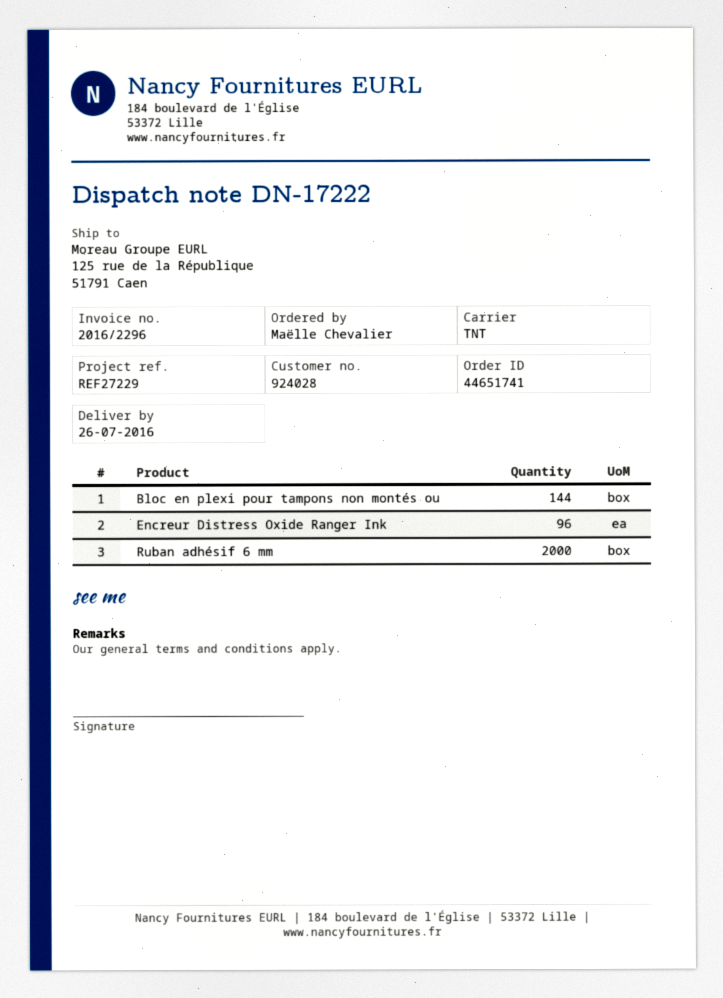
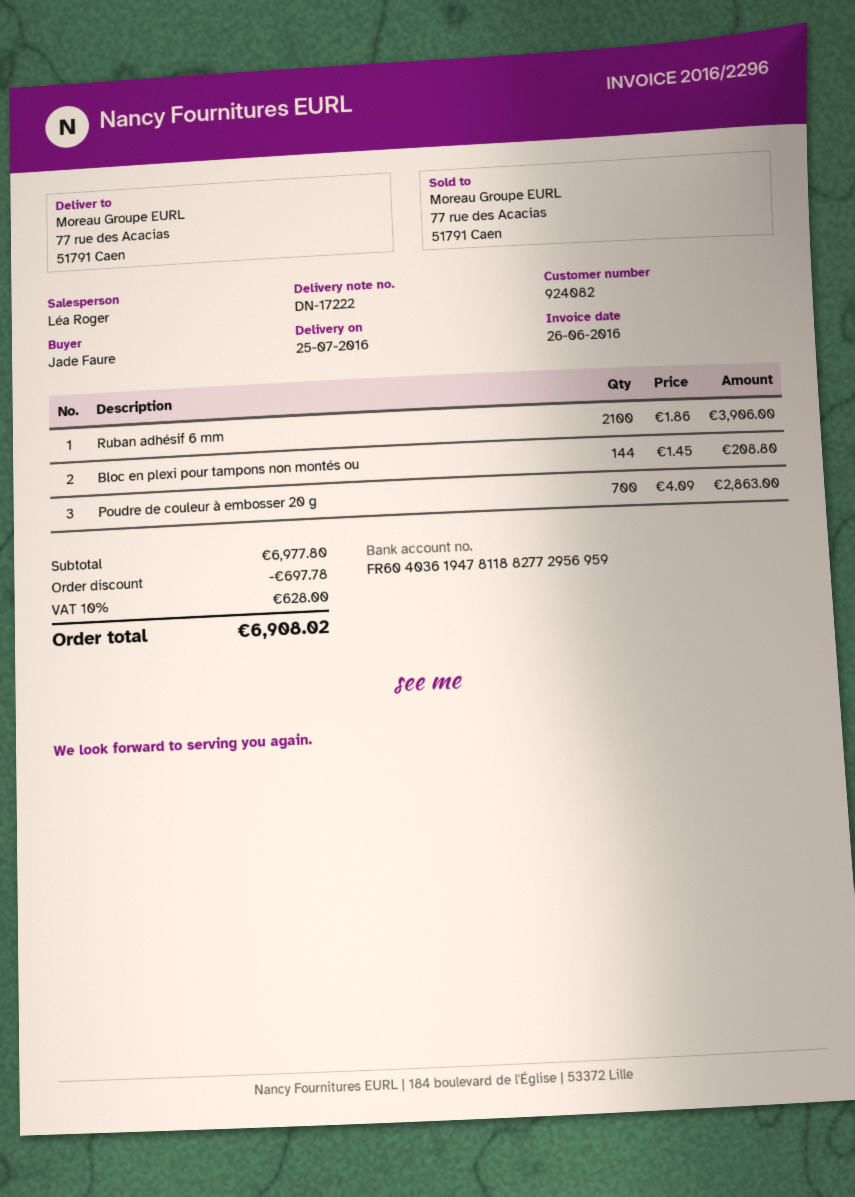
delivery date: 2016-07-26 -> 2016-07-25
customer number: 924028 -> 924082
ordered by: Maëlle Chevalier -> Jade Faure
ship to: 125 rue de la République, 51791 Caen -> 77 rue des Acacias, 51791 Caen
Encreur Distress Oxide Ranger Ink: 96 -> none
Ruban adhésif 6 mm: 2000 -> 2100
Poudre de couleur à embosser 20 g: none -> 700

